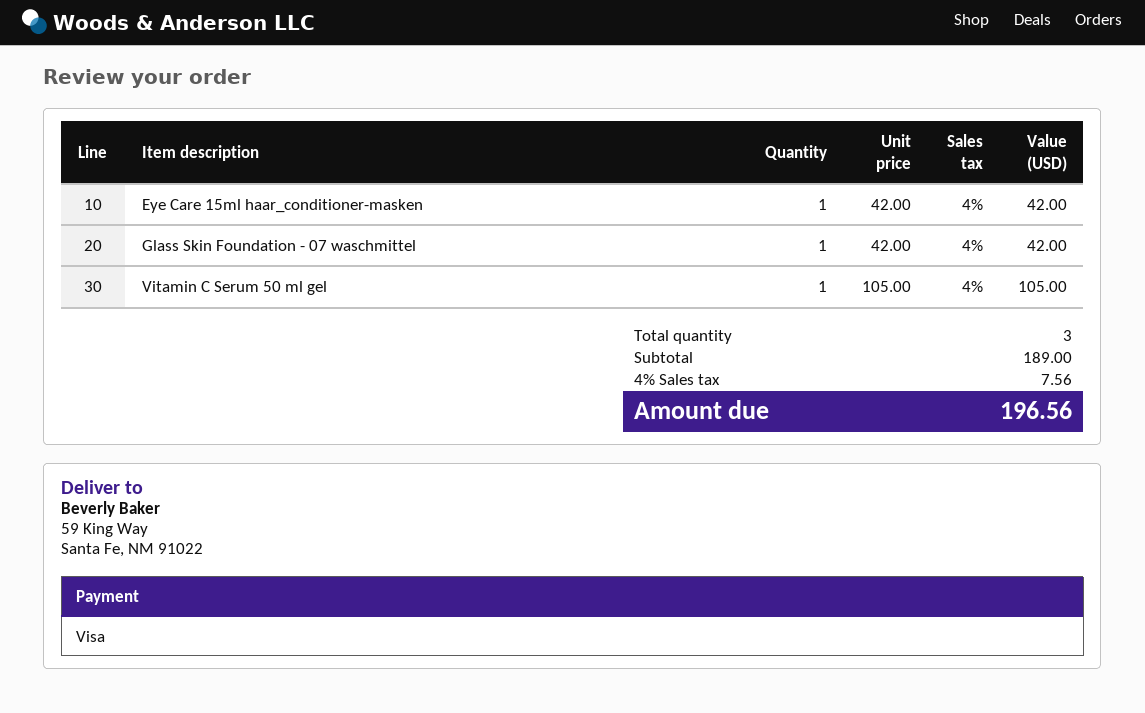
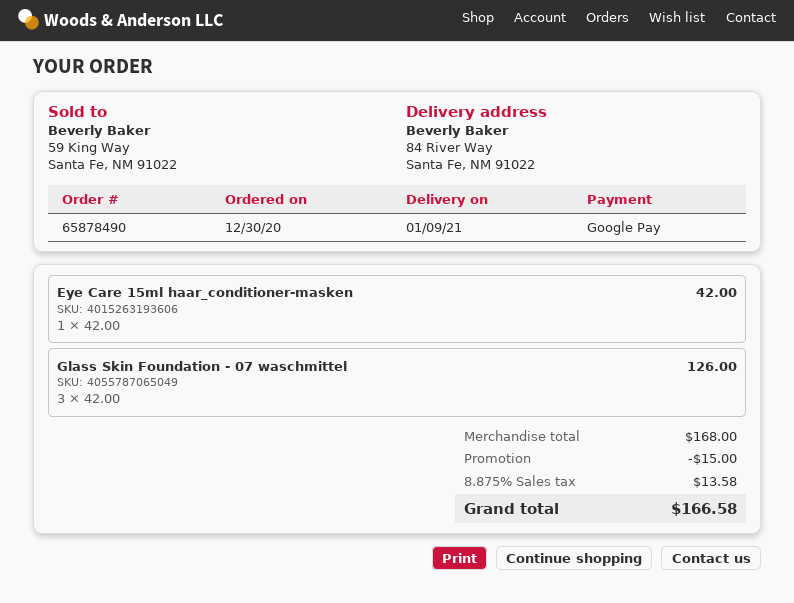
payment method: Visa -> Google Pay
ship to: 59 King Way, Santa Fe, NM 91022 -> 84 River Way, Santa Fe, NM 91022
Glass Skin Foundation - 07 waschmittel: 1 x 42.00 = 42.00 -> 3 x 42.00 = 126.00
Vitamin C Serum 50 ml gel: 1 x 105.00 = 105.00 -> none
subtotal: 189.00 -> 168.00
discount: none -> 15.00
tax: 4% = 7.56 -> 8.875% = 13.58
total: 196.56 -> 166.58

